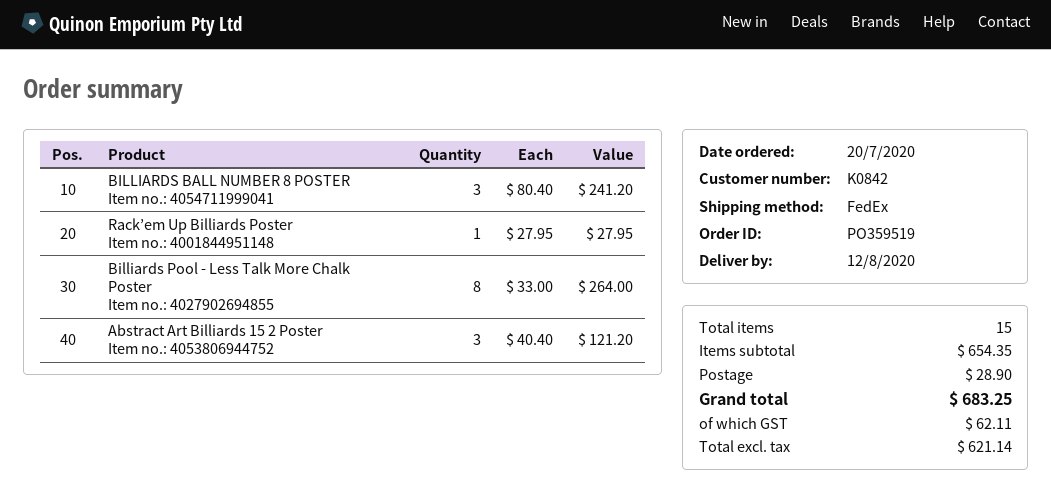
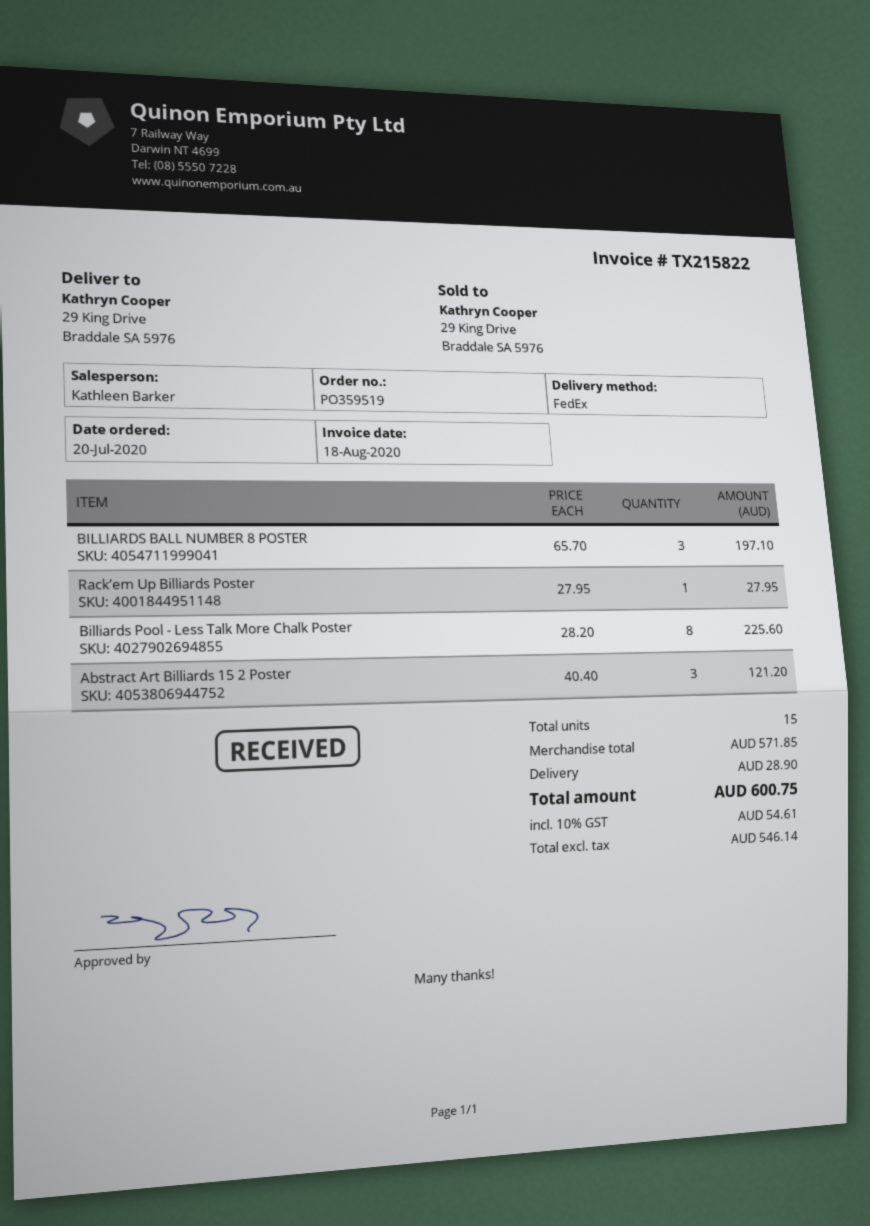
BILLIARDS BALL NUMBER 8 POSTER: 3 x 80.40 = 241.20 -> 3 x 65.70 = 197.10
Billiards Pool - Less Talk More Chalk Poster: 8 x 33.00 = 264.00 -> 8 x 28.20 = 225.60
subtotal: 654.35 -> 571.85
net: 621.14 -> 546.14
tax: 62.11 -> 54.61
total: 683.25 -> 600.75

